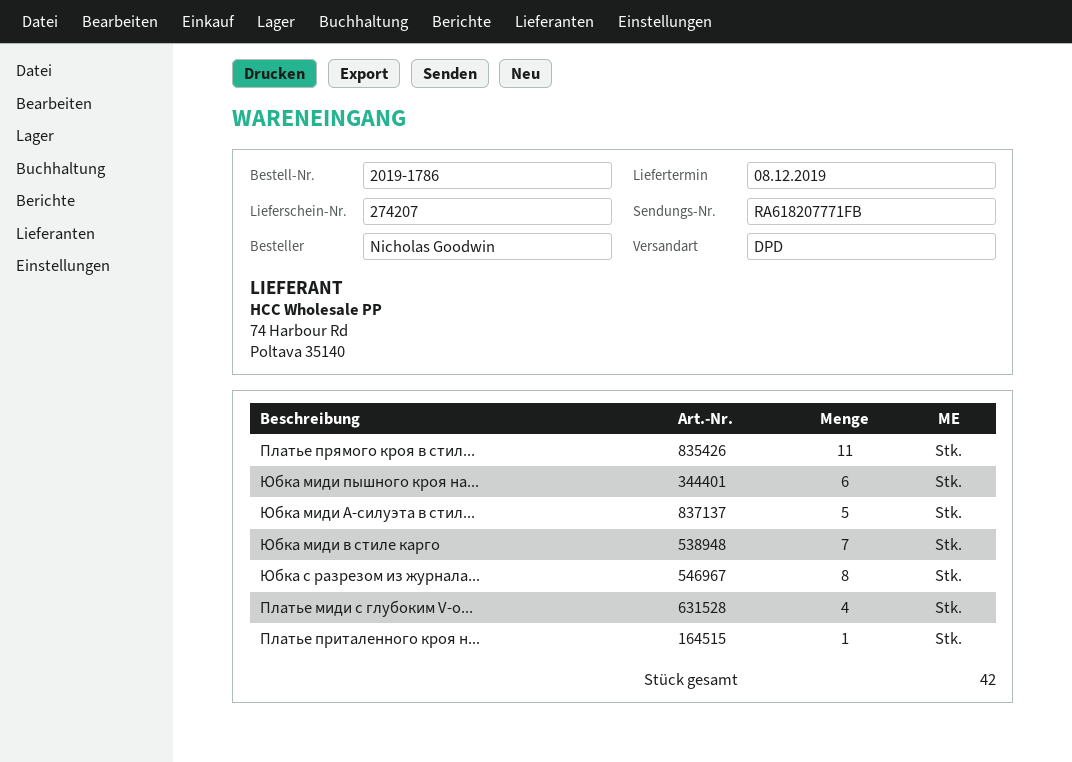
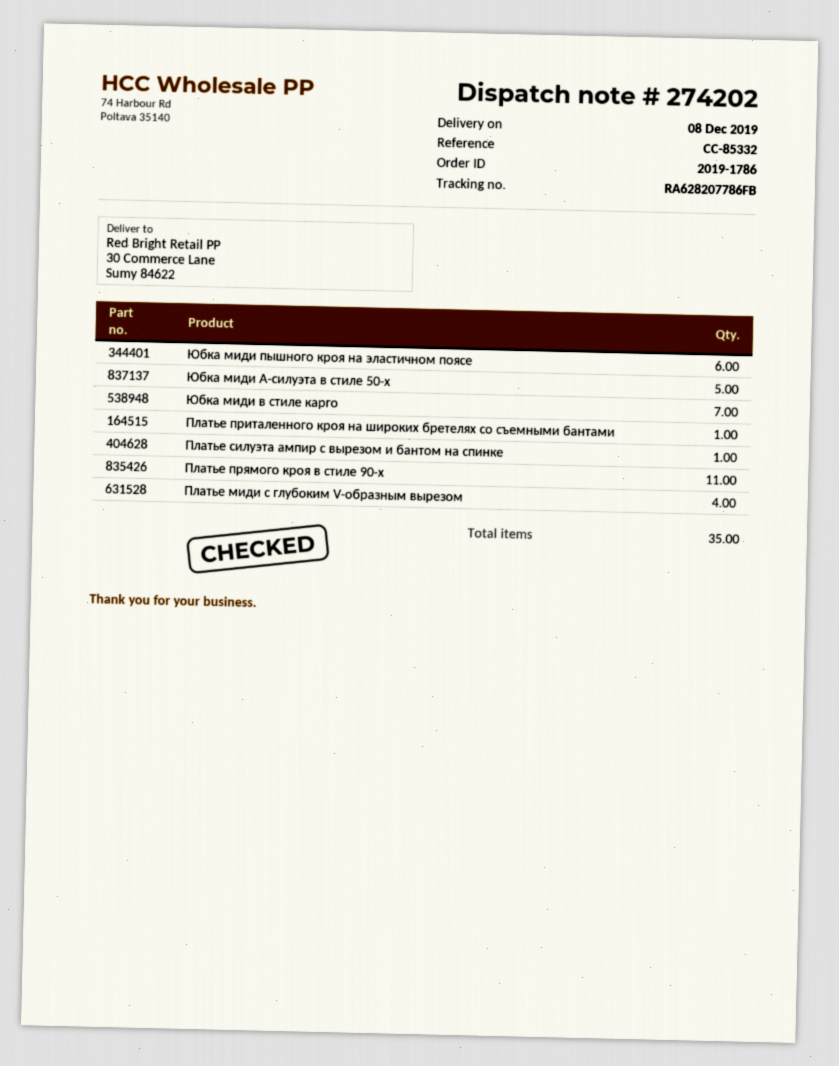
delivery note number: 274207 -> 274202
tracking number: RA618207771FB -> RA628207786FB
Юбка с разрезом из журнала...: 8 -> none
Платье силуэта ампир с вырезом и бантом на спинке: none -> 1
total quantity: 42 -> 35

